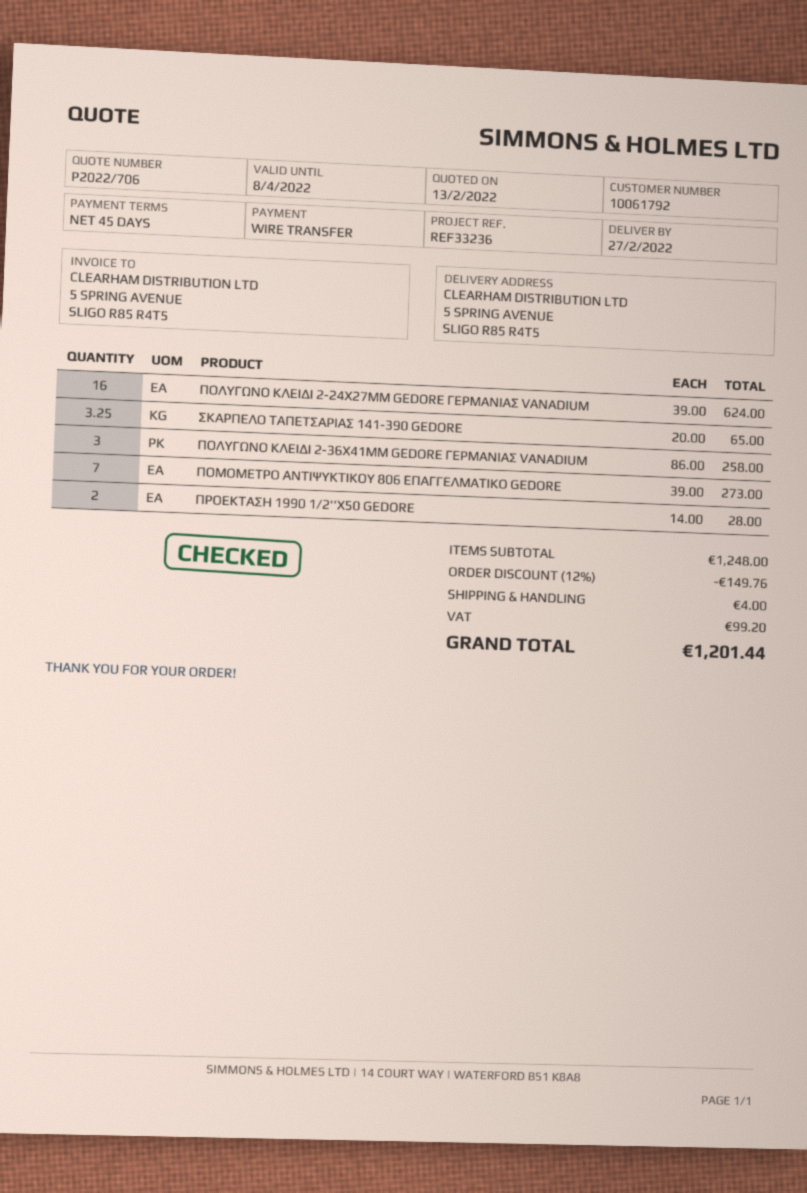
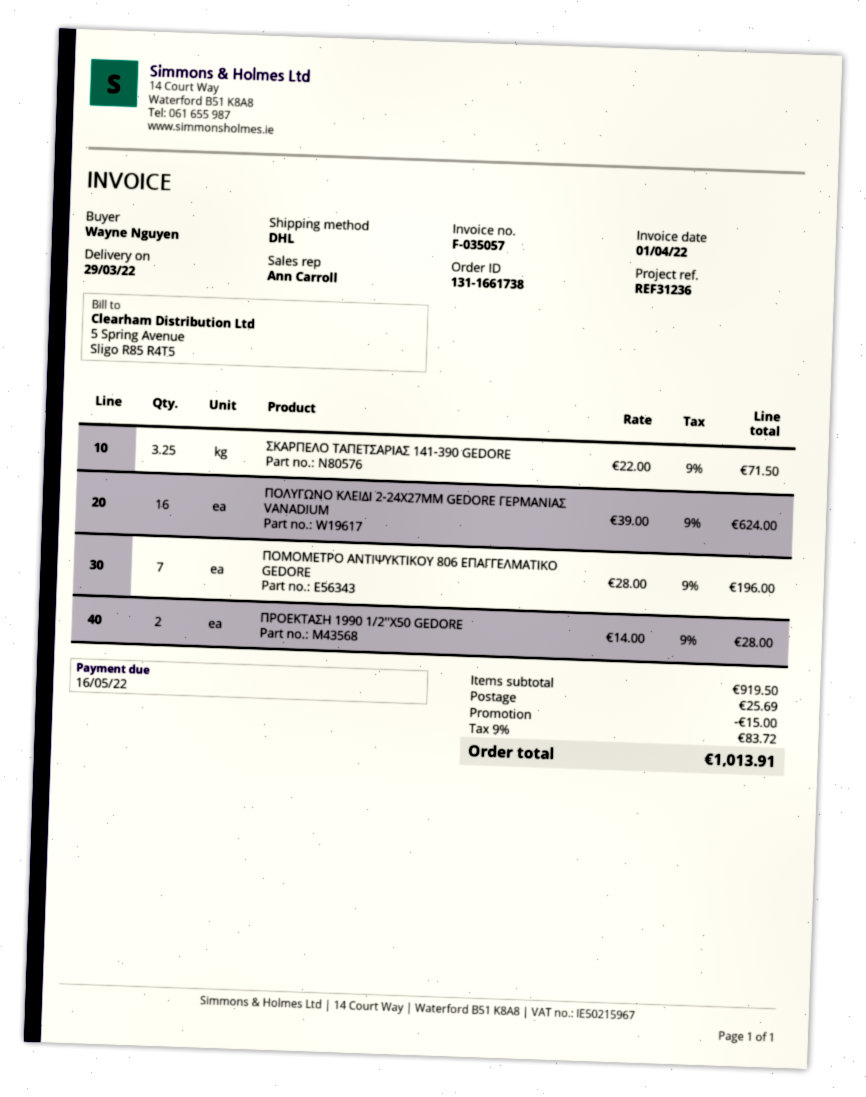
delivery date: 2022-02-27 -> 2022-03-29
reference: REF33236 -> REF31236
ΣΚΑΡΠΕΛΟ ΤΑΠΕΤΣΑΡΙΑΣ 141-390 GEDORE: 3.25 x 20.00 = 65.00 -> 3.25 x 22.00 = 71.50
ΠΟΛΥΓΩΝΟ ΚΛΕΙΔΙ 2-36Χ41ΜΜ GEDORE ΓΕΡΜΑΝΙΑΣ VANADIUM: 3 x 86.00 = 258.00 -> none
ΠΟΜΟΜΕΤΡΟ ΑΝΤΙΨΥΚΤΙΚΟΥ 806 ΕΠΑΓΓΕΛΜΑΤΙΚΟ GEDORE: 7 x 39.00 = 273.00 -> 7 x 28.00 = 196.00
subtotal: 1248.00 -> 919.50
discount: 149.76 -> 15.00
shipping: 4.00 -> 25.69
tax: 99.20 -> 83.72
total: 1201.44 -> 1013.91

